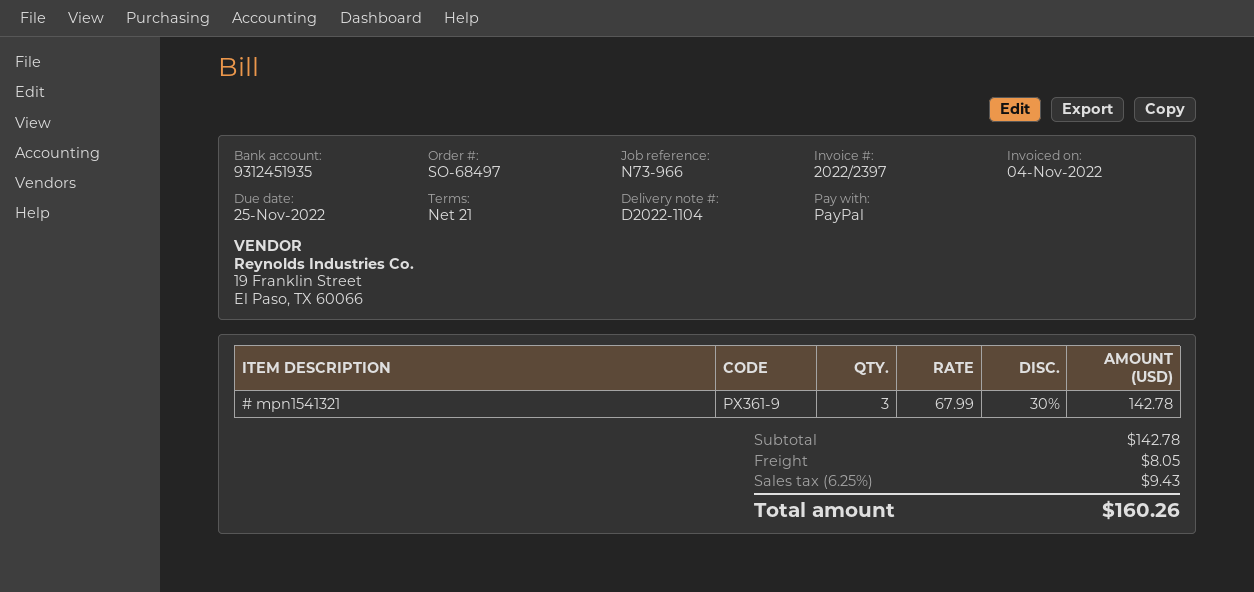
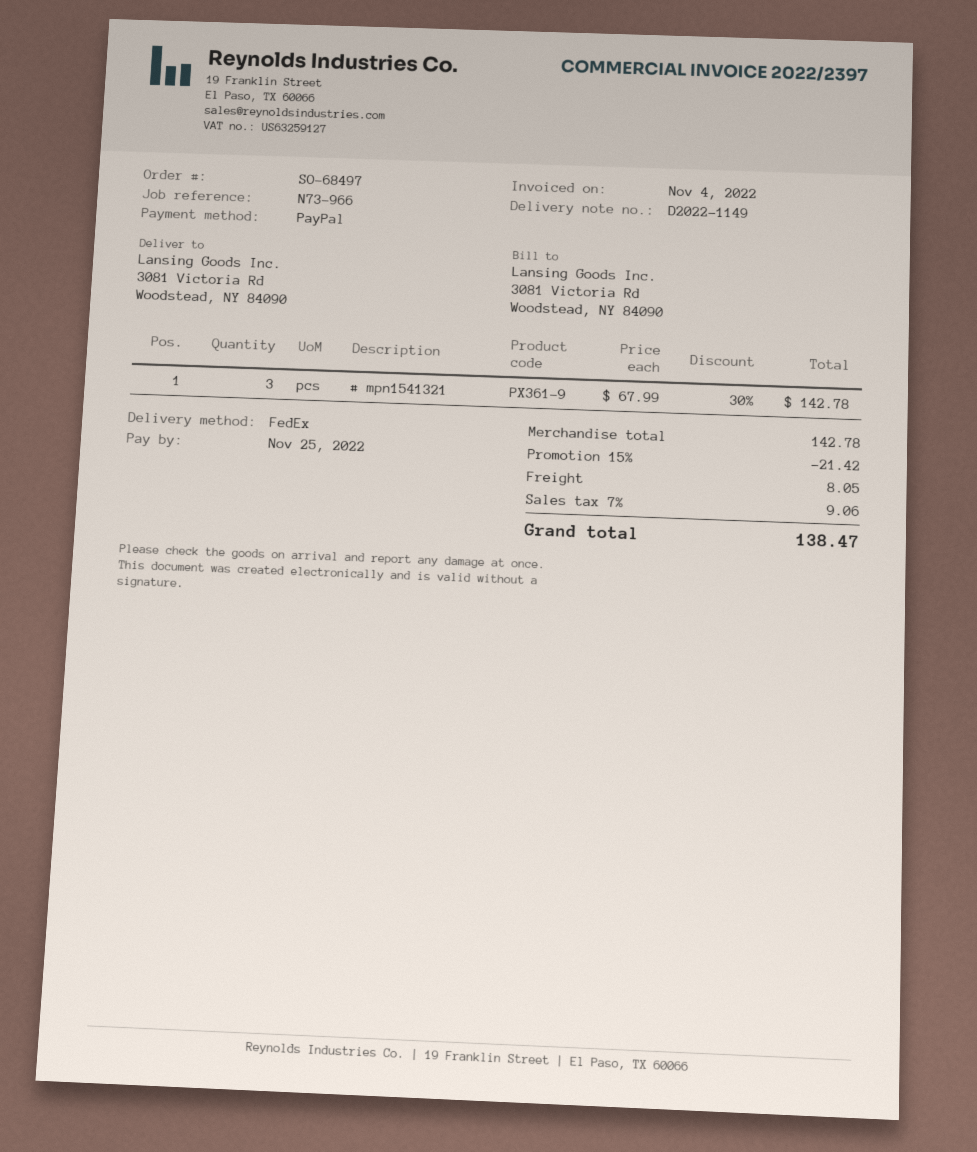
delivery note number: D2022-1104 -> D2022-1149
discount: none -> 15% = 21.42
tax: 6.25% = 9.43 -> 7% = 9.06
total: 160.26 -> 138.47

